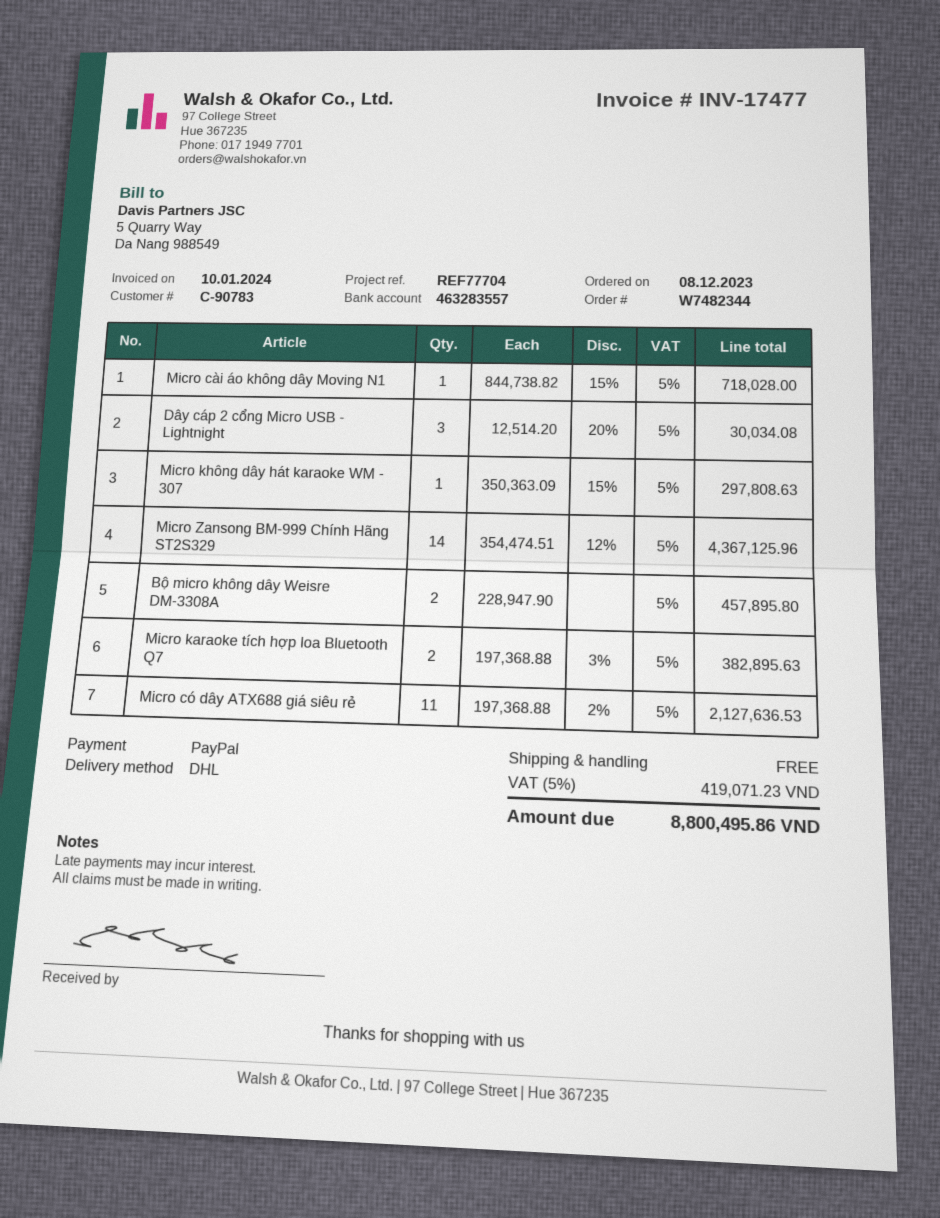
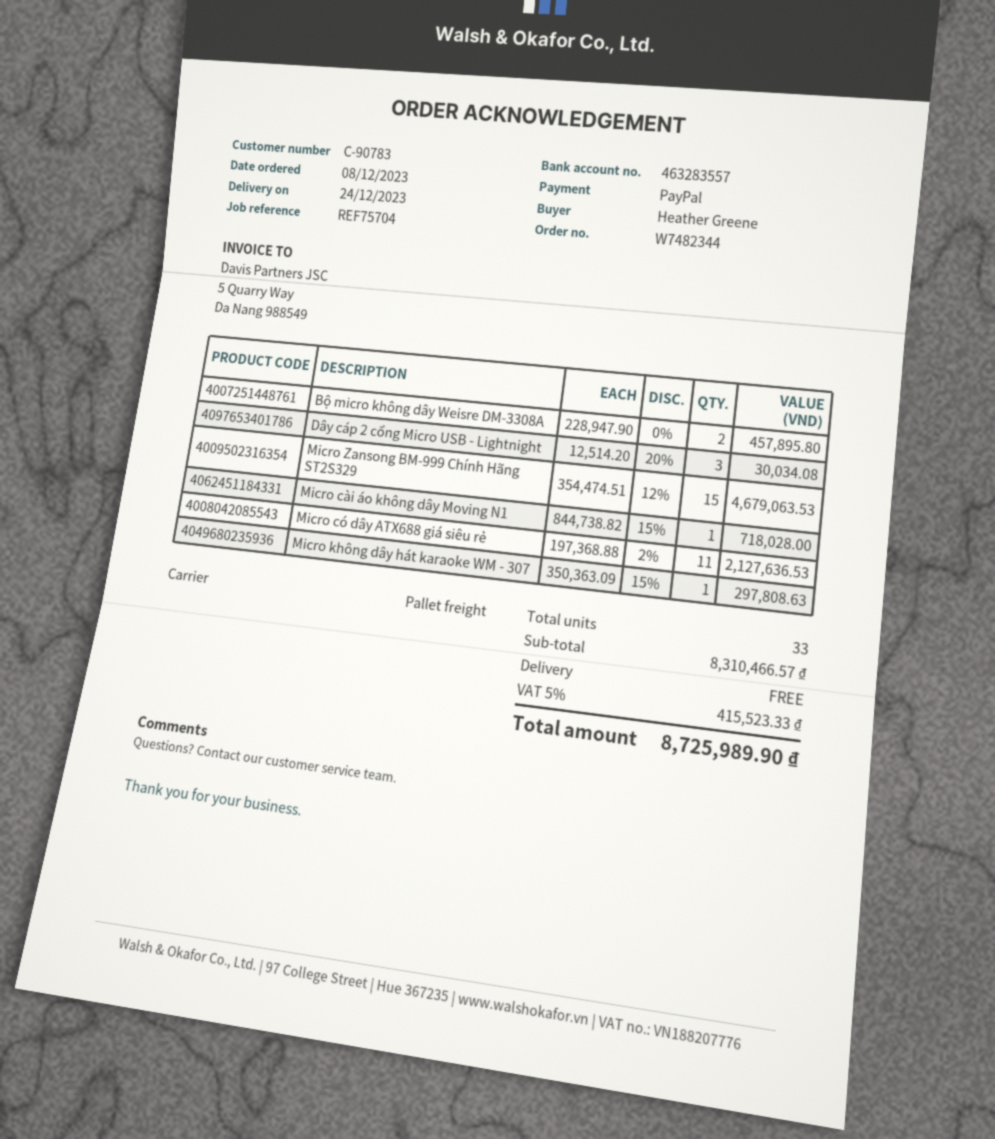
reference: REF77704 -> REF75704
shipping method: DHL -> pallet freight
Micro Zansong BM-999 Chính Hãng ST2S329: 14 x 354474.51 - 12% = 4367125.96 -> 15 x 354474.51 - 12% = 4679063.53
Micro karaoke tích hợp loa Bluetooth Q7: 2 x 197368.88 - 3% = 382895.63 -> none
tax: 5% = 419071.23 -> 5% = 415523.33
total: 8800495.86 -> 8725989.90

